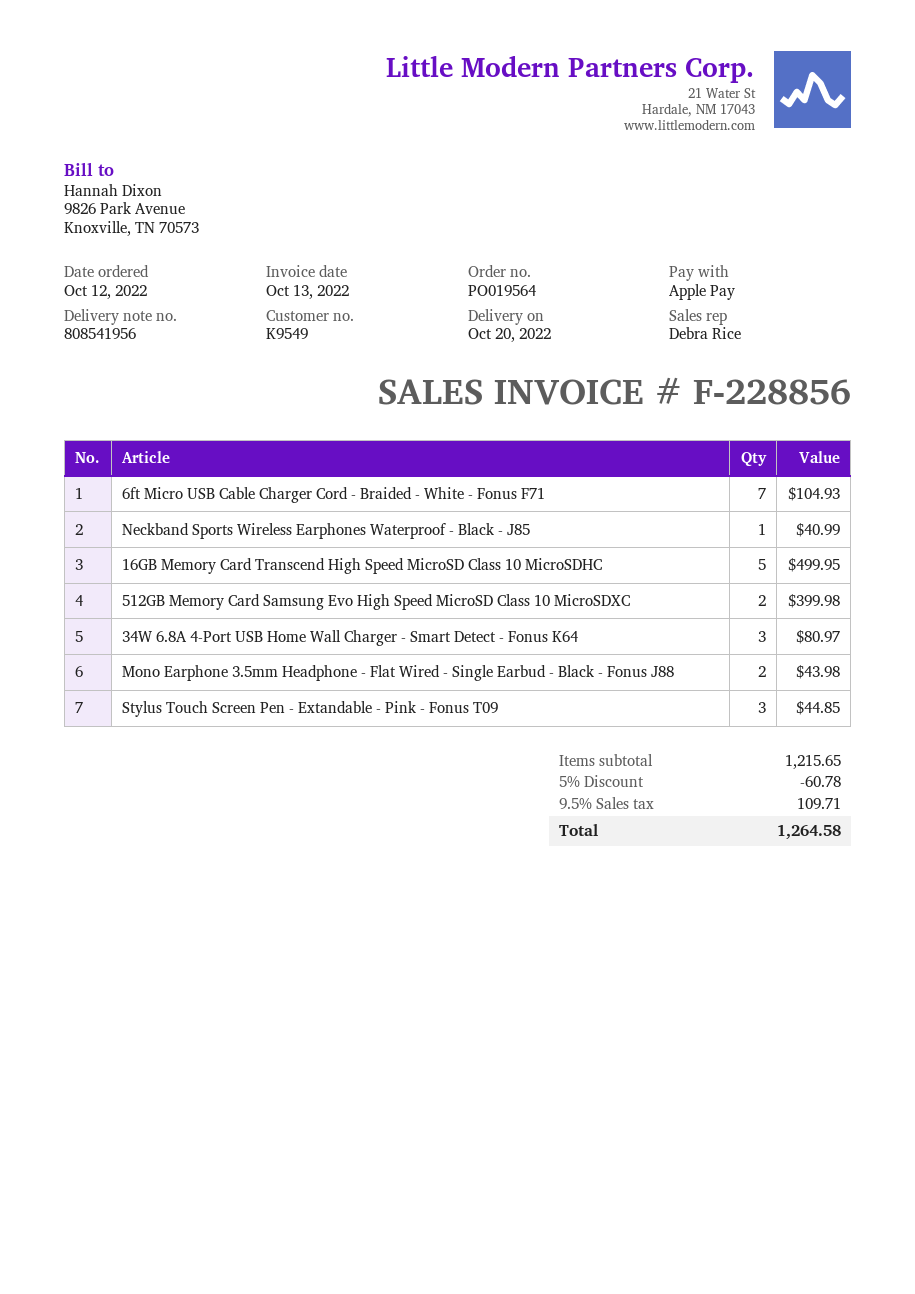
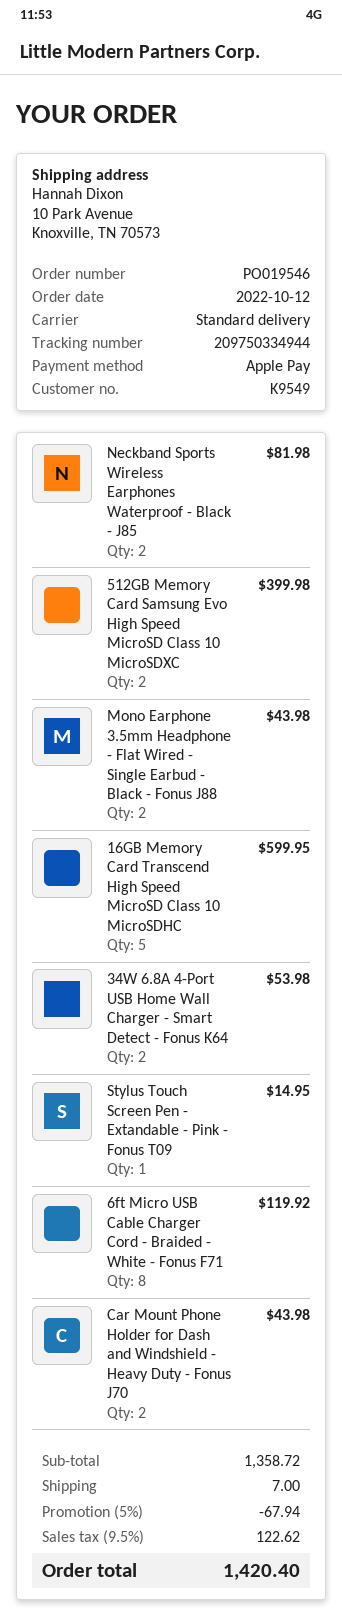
order number: PO019564 -> PO019546
6ft Micro USB Cable Charger Cord - Braided - White - Fonus F71: 7 for 104.93 -> 8 for 119.92
Neckband Sports Wireless Earphones Waterproof - Black - J85: 1 for 40.99 -> 2 for 81.98
16GB Memory Card Transcend High Speed MicroSD Class 10 MicroSDHC: 5 for 499.95 -> 5 for 599.95
34W 6.8A 4-Port USB Home Wall Charger - Smart Detect - Fonus K64: 3 for 80.97 -> 2 for 53.98
Stylus Touch Screen Pen - Extandable - Pink - Fonus T09: 3 for 44.85 -> 1 for 14.95
Car Mount Phone Holder for Dash and Windshield - Heavy Duty - Fonus J70: none -> 2 for 43.98
subtotal: 1215.65 -> 1358.72
discount: 5% = 60.78 -> 5% = 67.94
shipping: none -> 7.00
tax: 9.5% = 109.71 -> 9.5% = 122.62
total: 1264.58 -> 1420.40

